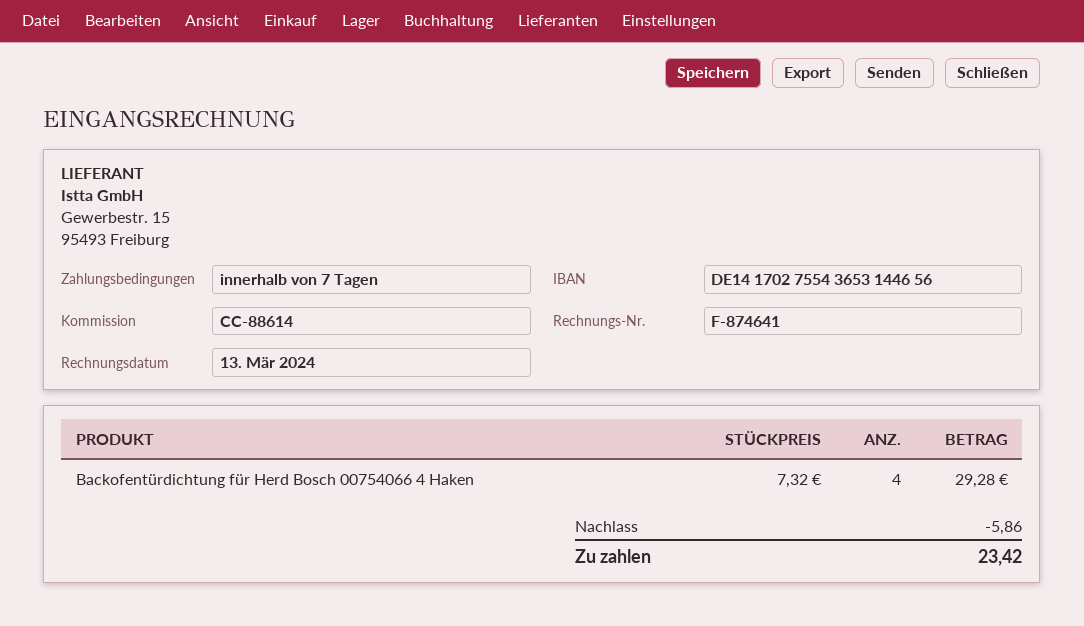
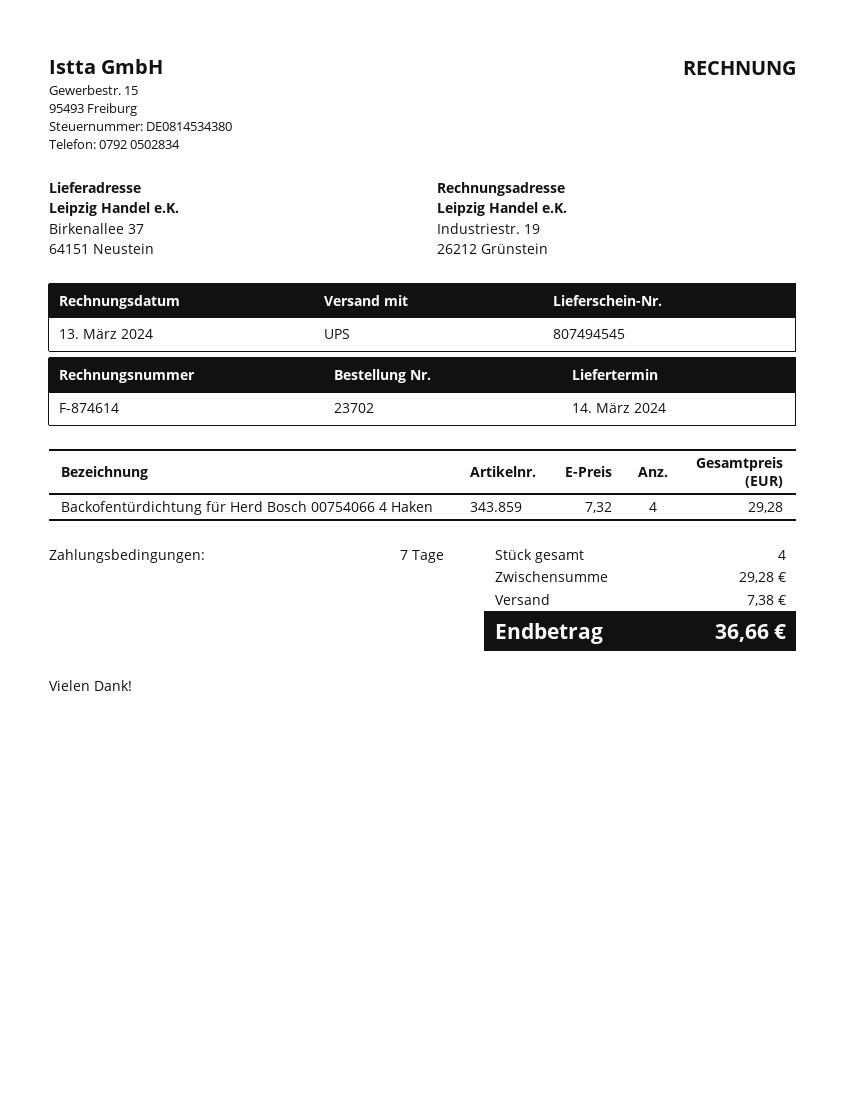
invoice number: F-874641 -> F-874614
discount: 5.86 -> none
shipping: none -> 7.38
total: 23.42 -> 36.66

